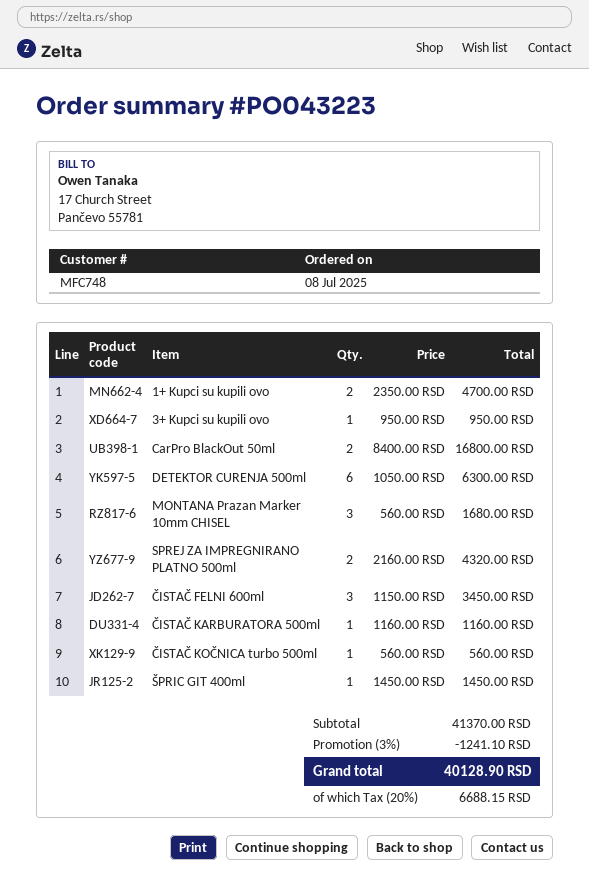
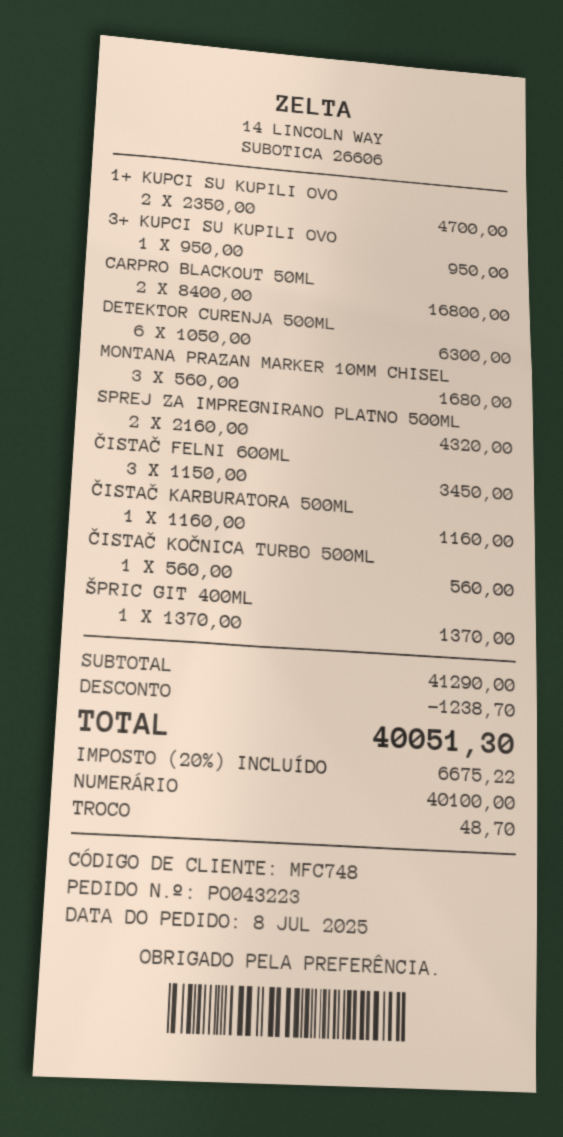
ŠPRIC GIT 400ml: 1 x 1450.00 = 1450.00 -> 1 x 1370.00 = 1370.00
subtotal: 41370.00 -> 41290.00
discount: 1241.10 -> 1238.70
tax: 20% = 6688.15 -> 20% = 6675.22
total: 40128.90 -> 40051.30

